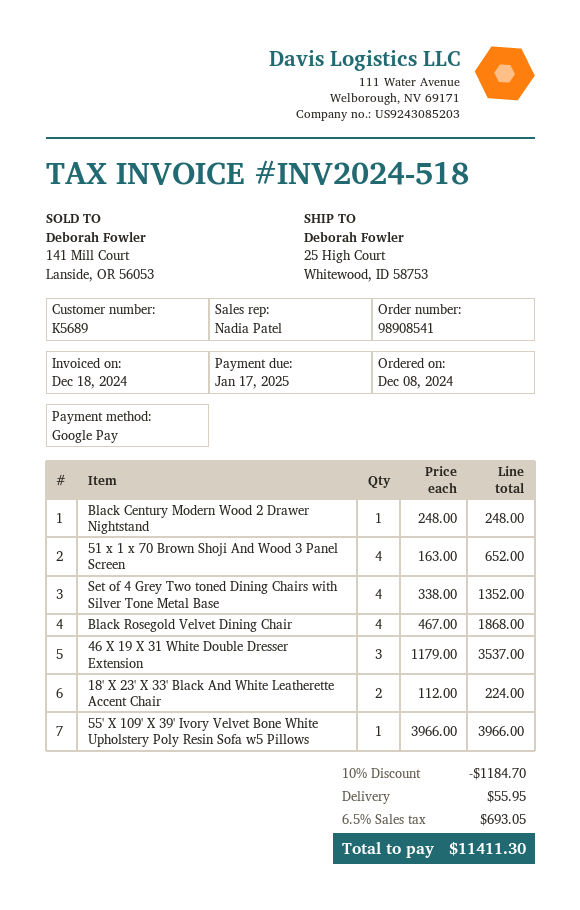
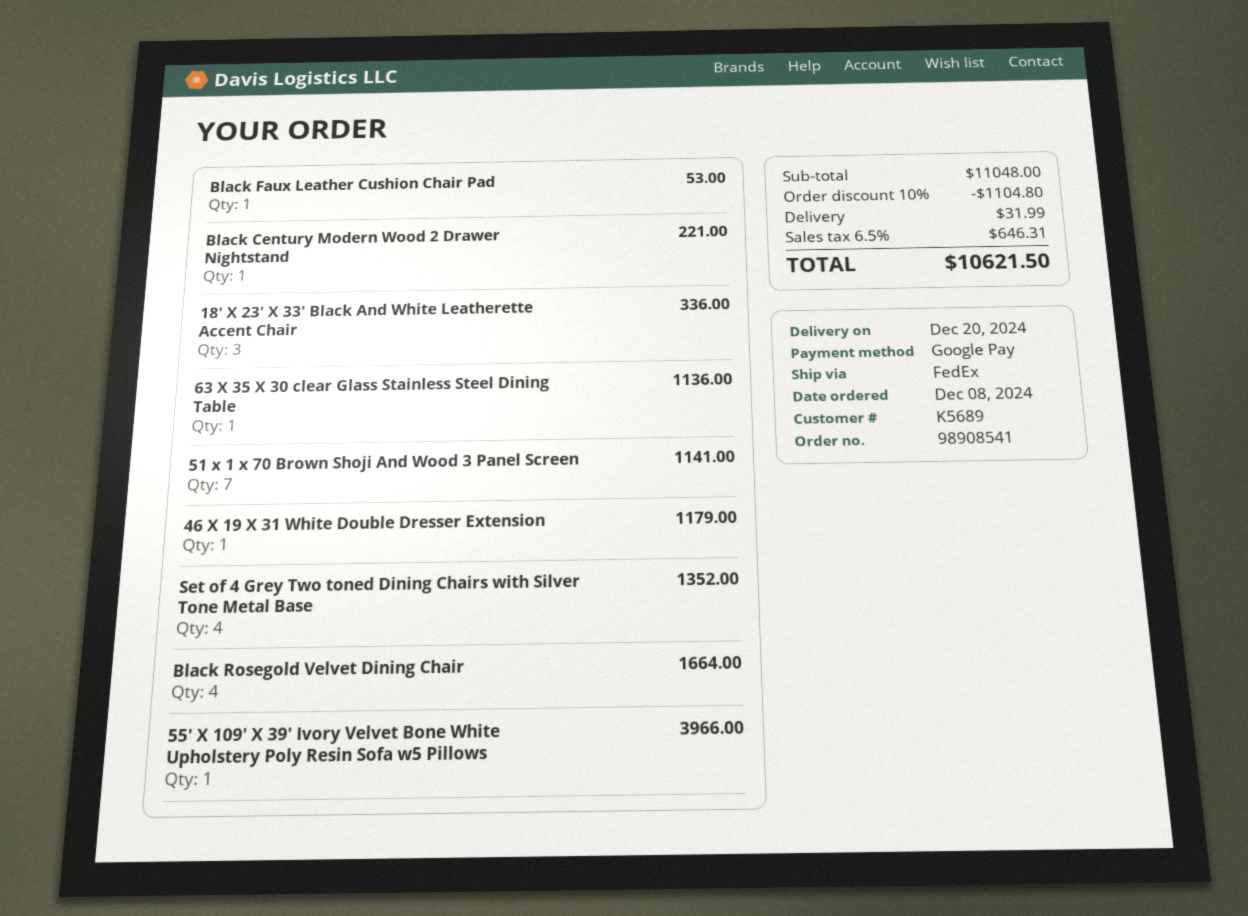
Black Century Modern Wood 2 Drawer Nightstand: 1 for 248.00 -> 1 for 221.00
51 x 1 x 70 Brown Shoji And Wood 3 Panel Screen: 4 for 652.00 -> 7 for 1141.00
Black Rosegold Velvet Dining Chair: 4 for 1868.00 -> 4 for 1664.00
46 X 19 X 31 White Double Dresser Extension: 3 for 3537.00 -> 1 for 1179.00
18' X 23' X 33' Black And White Leatherette Accent Chair: 2 for 224.00 -> 3 for 336.00
Black Faux Leather Cushion Chair Pad: none -> 1 for 53.00
63 X 35 X 30 clear Glass Stainless Steel Dining Table: none -> 1 for 1136.00
discount: 10% = 1184.70 -> 10% = 1104.80
shipping: 55.95 -> 31.99
tax: 6.5% = 693.05 -> 6.5% = 646.31
total: 11411.30 -> 10621.50

